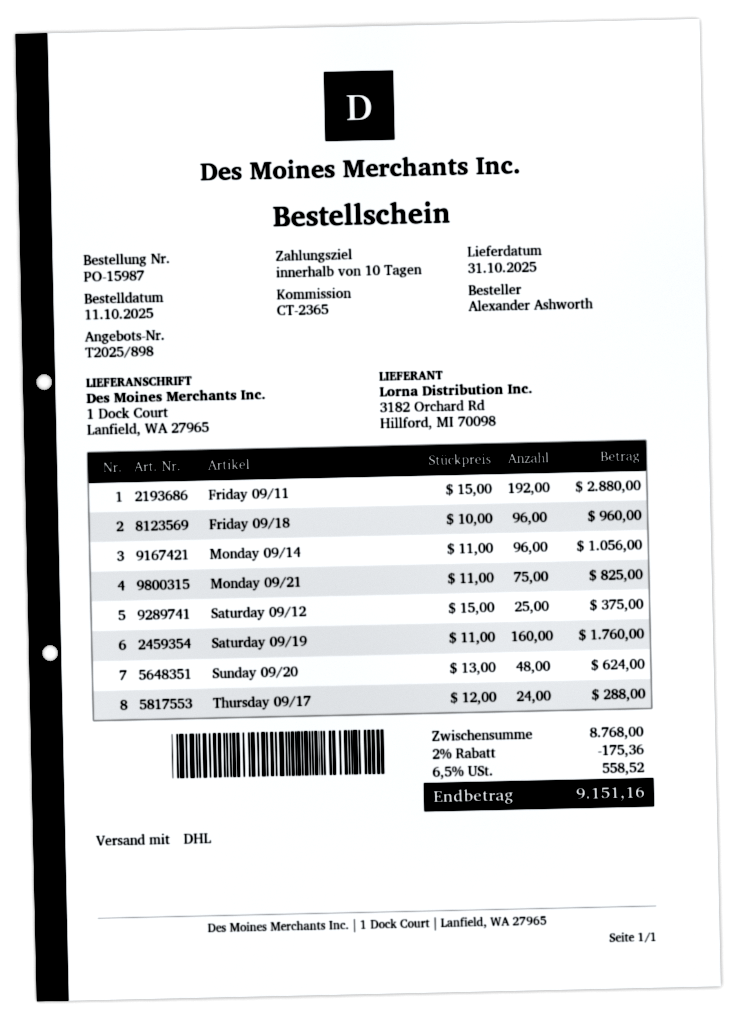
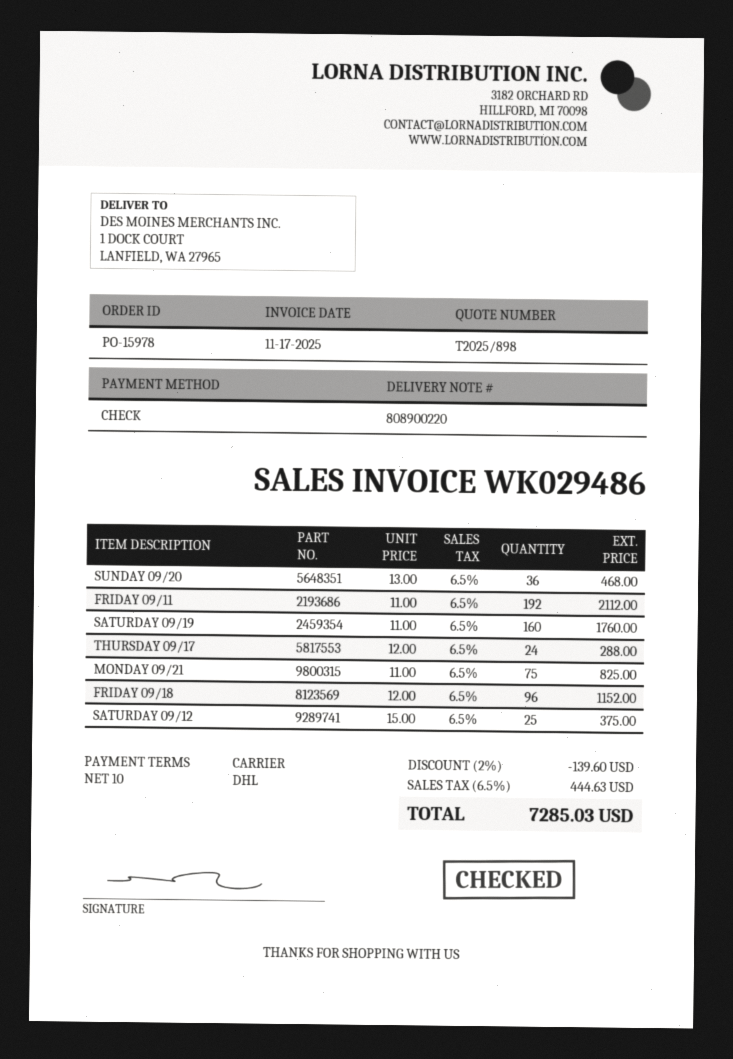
order number: PO-15987 -> PO-15978
Friday 09/11: 192 x 15.00 = 2880.00 -> 192 x 11.00 = 2112.00
Friday 09/18: 96 x 10.00 = 960.00 -> 96 x 12.00 = 1152.00
Monday 09/14: 96 x 11.00 = 1056.00 -> none
Sunday 09/20: 48 x 13.00 = 624.00 -> 36 x 13.00 = 468.00
discount: 2% = 175.36 -> 2% = 139.60
tax: 6.5% = 558.52 -> 6.5% = 444.63
total: 9151.16 -> 7285.03

